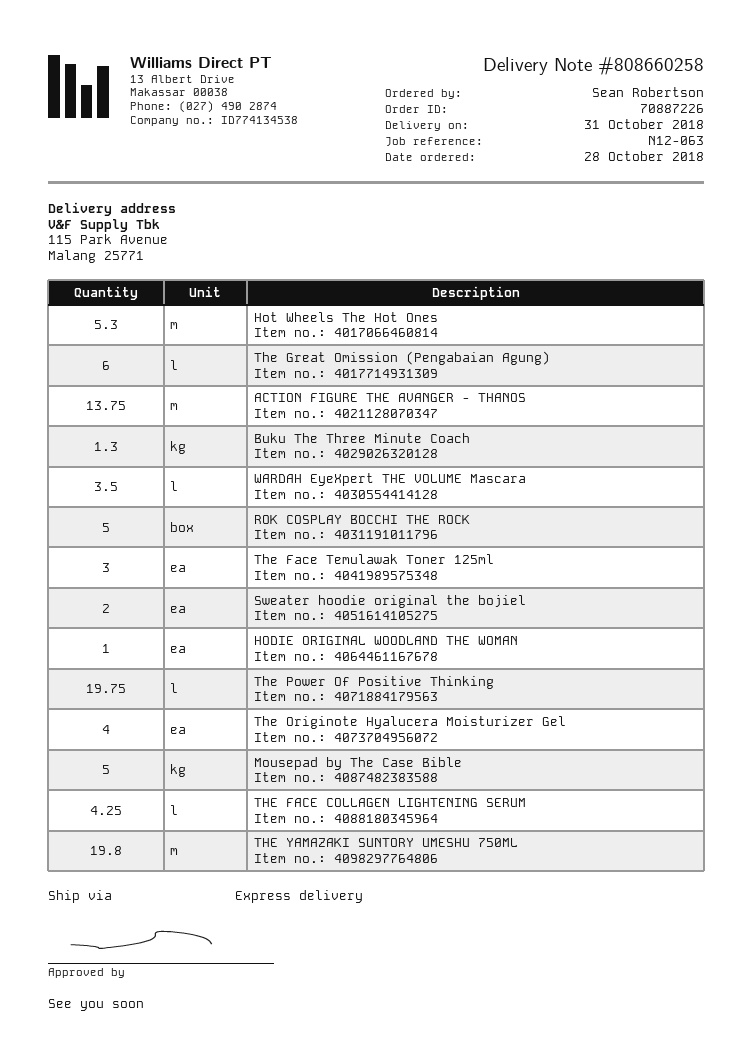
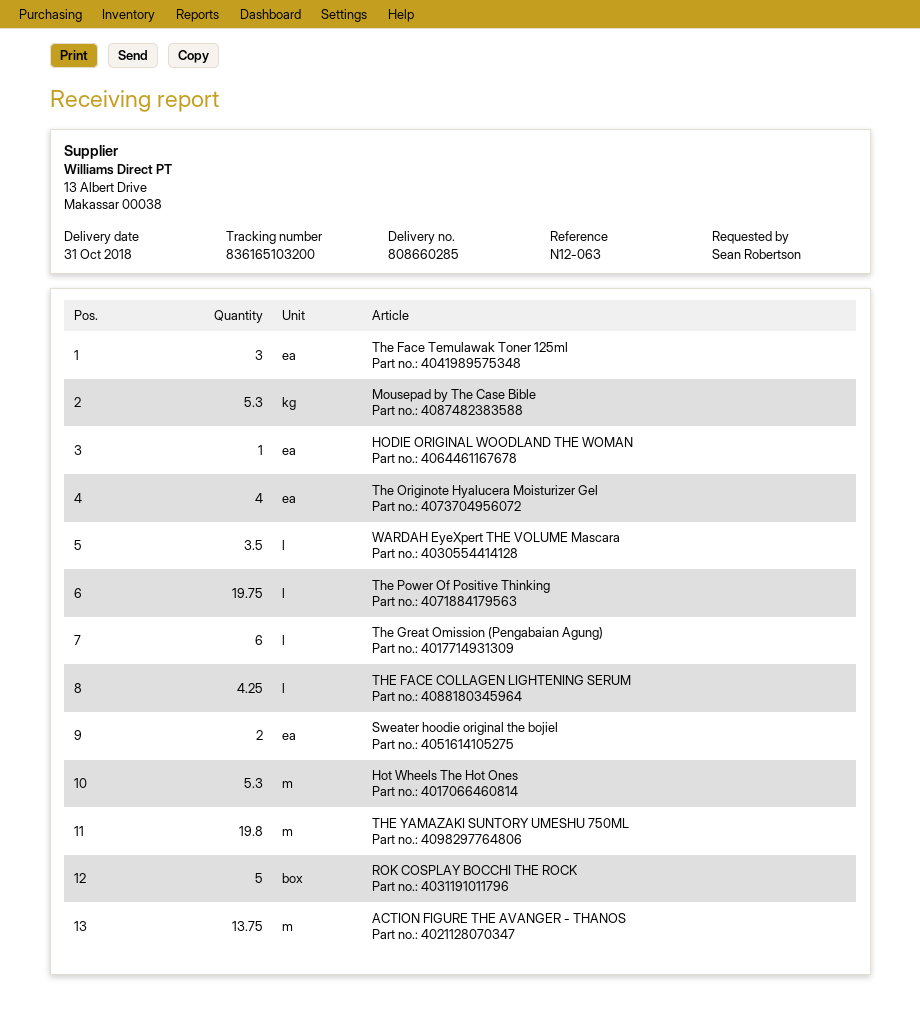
delivery note number: 808660258 -> 808660285
Buku The Three Minute Coach: 1.3 -> none
Mousepad by The Case Bible: 5 -> 5.3

